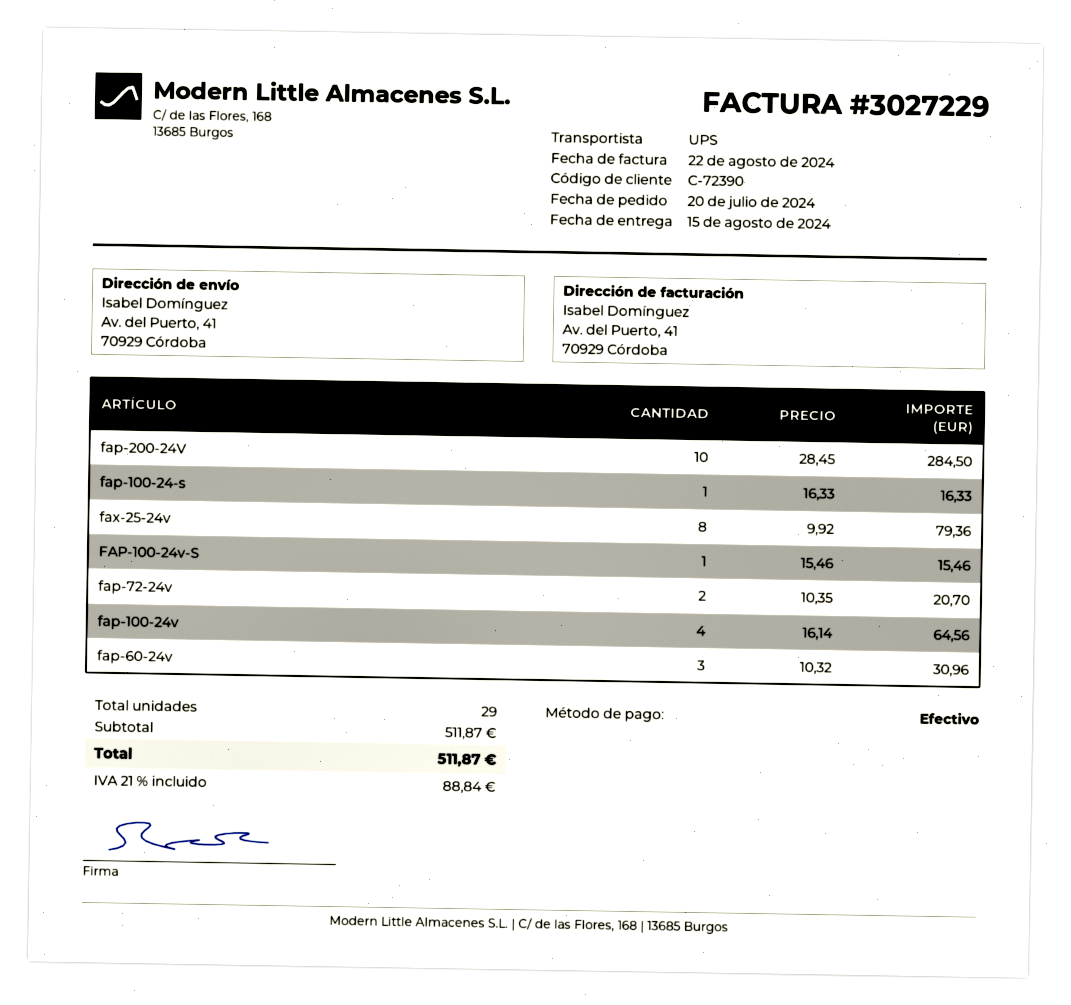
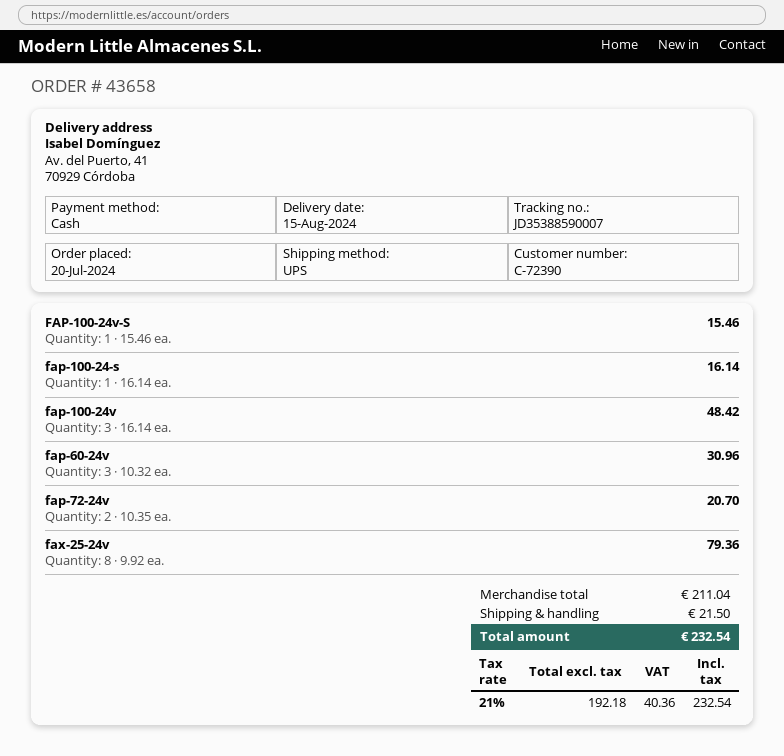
fap-200-24V: 10 x 28.45 = 284.50 -> none
fap-100-24-s: 1 x 16.33 = 16.33 -> 1 x 16.14 = 16.14
fap-100-24v: 4 x 16.14 = 64.56 -> 3 x 16.14 = 48.42
subtotal: 511.87 -> 211.04
shipping: none -> 21.50
tax: 21% = 88.84 -> 21% = 40.36
total: 511.87 -> 232.54

